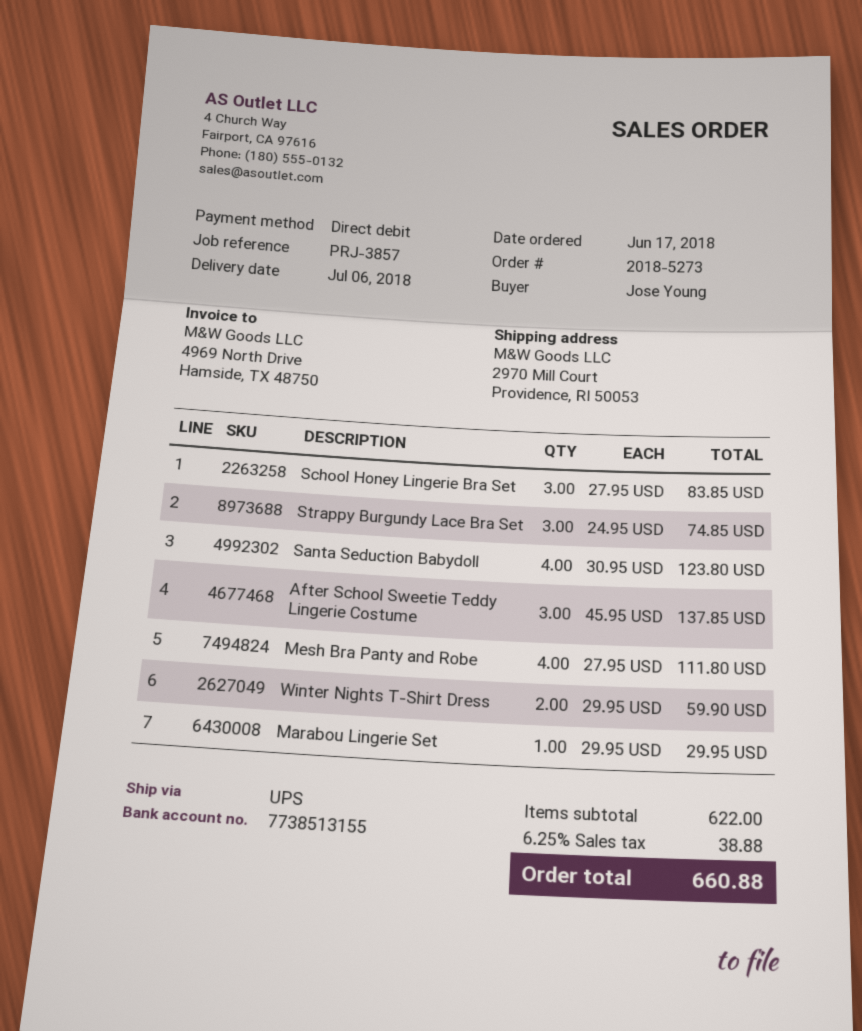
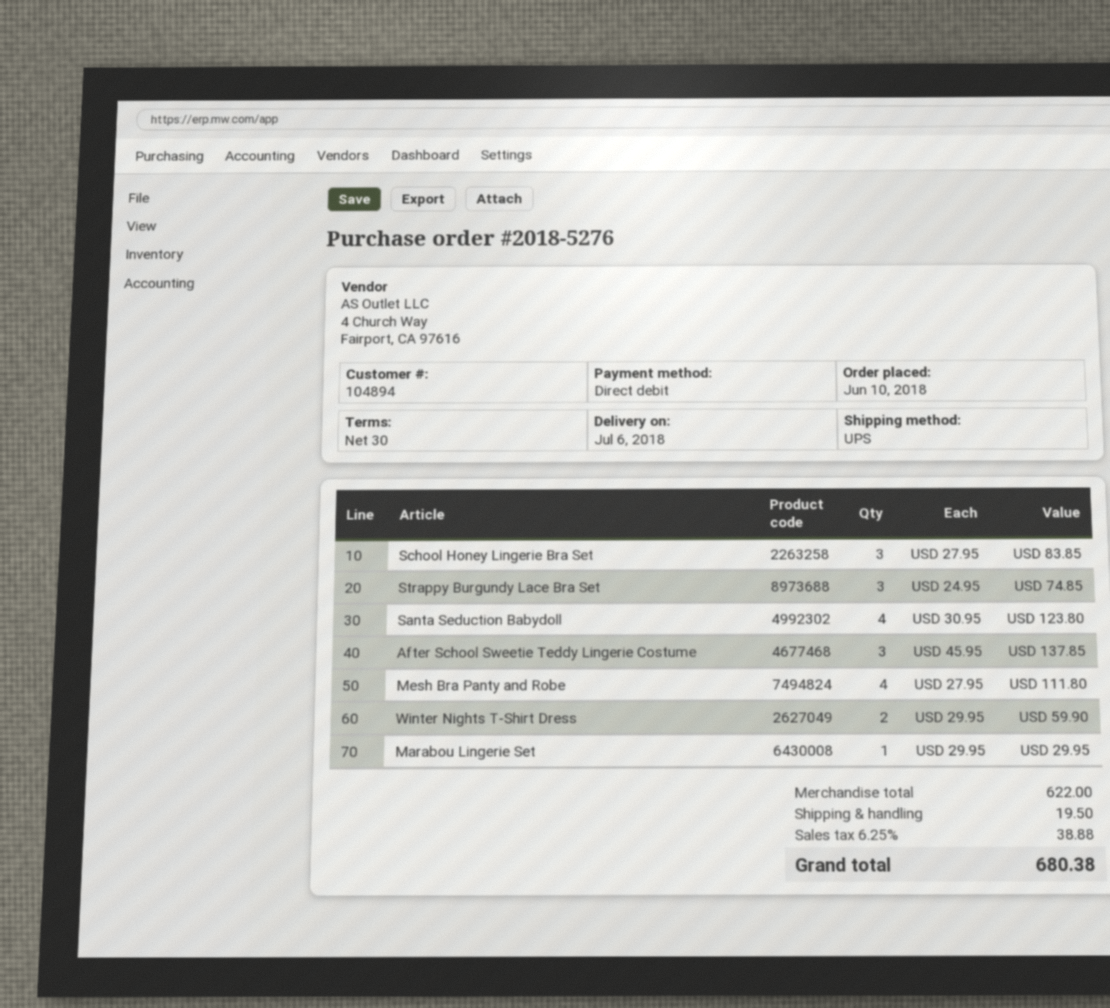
order number: 2018-5273 -> 2018-5276
order date: 2018-06-17 -> 2018-06-10
shipping: none -> 19.50
total: 660.88 -> 680.38

